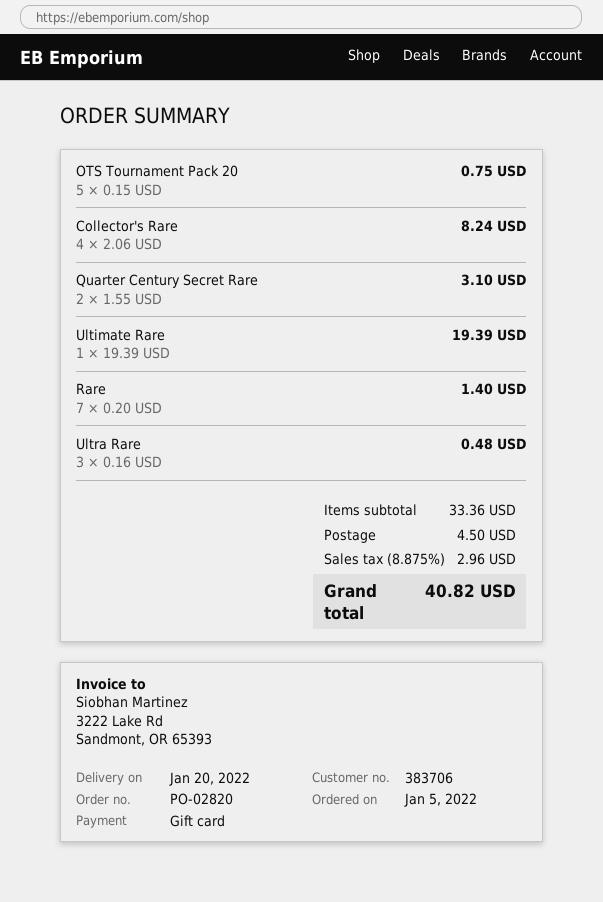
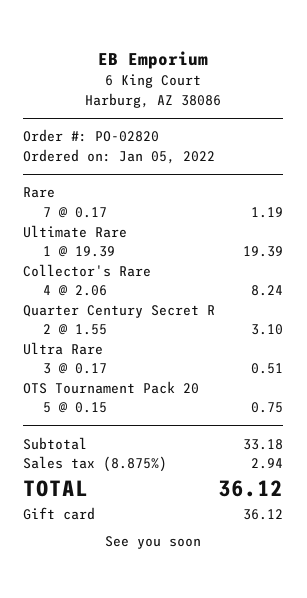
Rare: 7 x 0.20 = 1.40 -> 7 x 0.17 = 1.19
Ultra Rare: 3 x 0.16 = 0.48 -> 3 x 0.17 = 0.51
subtotal: 33.36 -> 33.18
shipping: 4.50 -> none
tax: 8.875% = 2.96 -> 8.875% = 2.94
total: 40.82 -> 36.12

